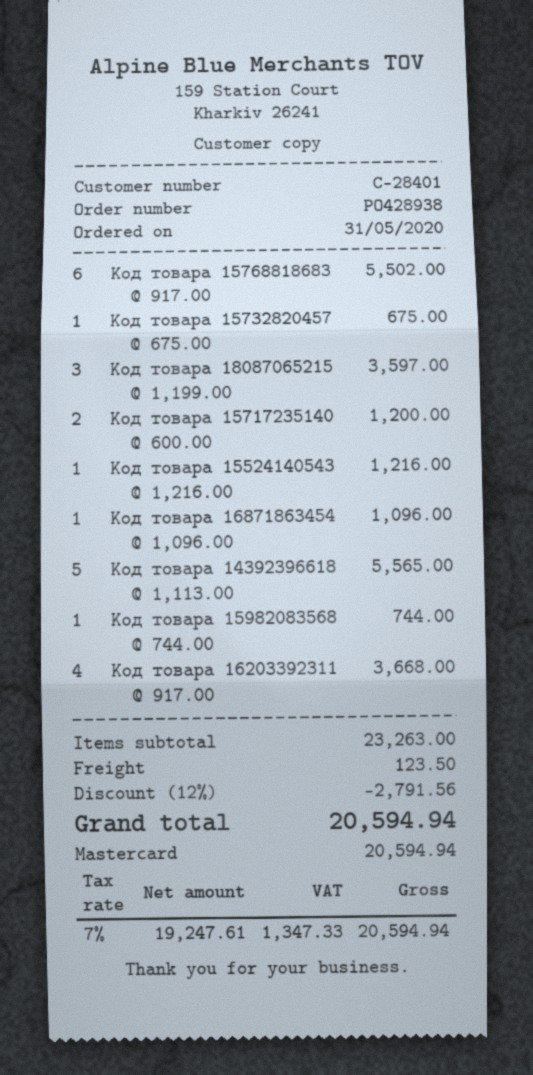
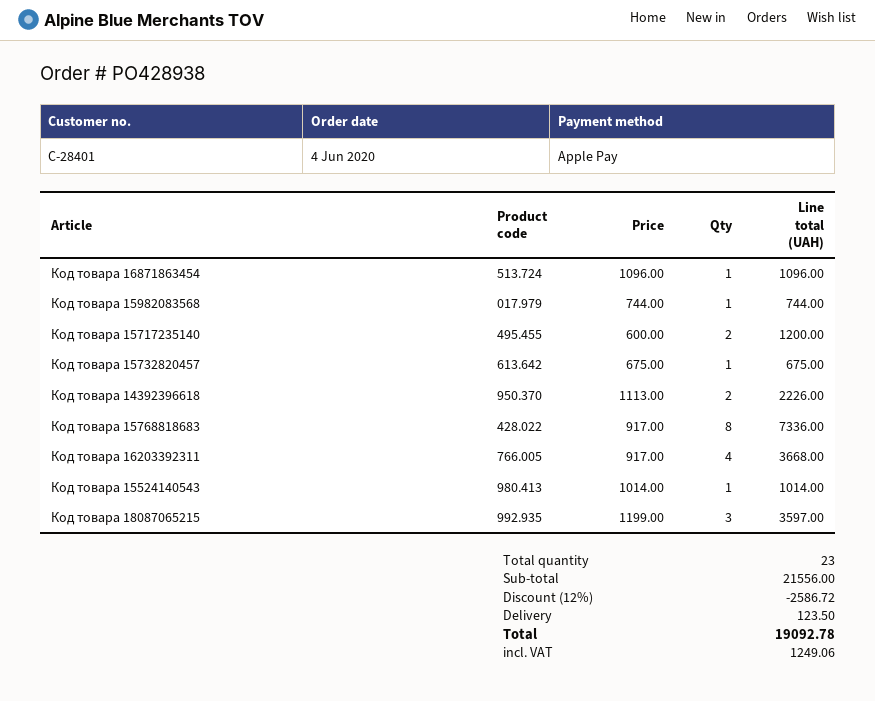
order date: 2020-05-31 -> 2020-06-04
payment method: Mastercard -> Apple Pay
Код товара 15768818683: 6 x 917.00 = 5502.00 -> 8 x 917.00 = 7336.00
Код товара 15524140543: 1 x 1216.00 = 1216.00 -> 1 x 1014.00 = 1014.00
Код товара 14392396618: 5 x 1113.00 = 5565.00 -> 2 x 1113.00 = 2226.00
subtotal: 23263.00 -> 21556.00
discount: 12% = 2791.56 -> 12% = 2586.72
tax: 1347.33 -> 1249.06
total: 20594.94 -> 19092.78

